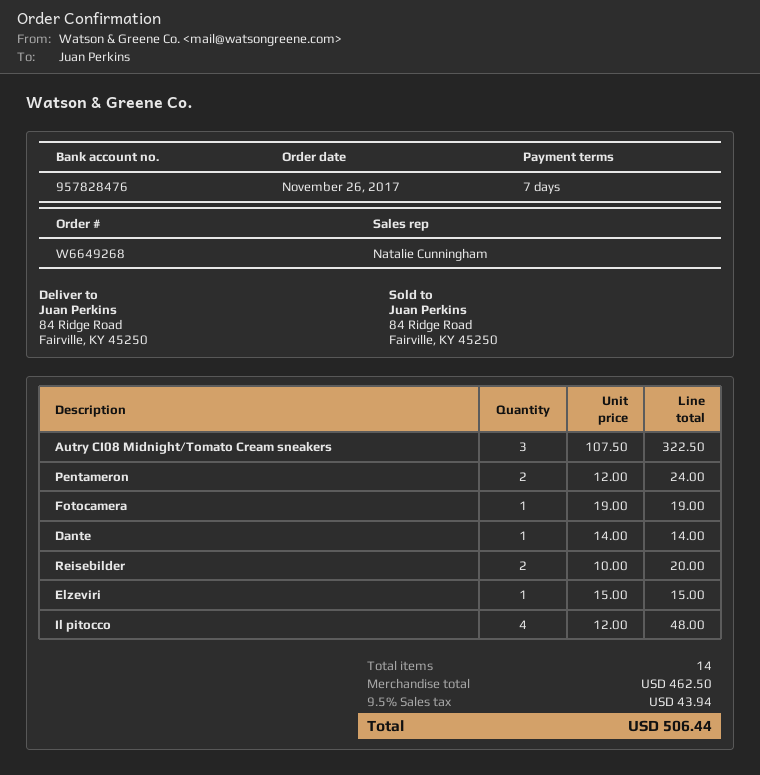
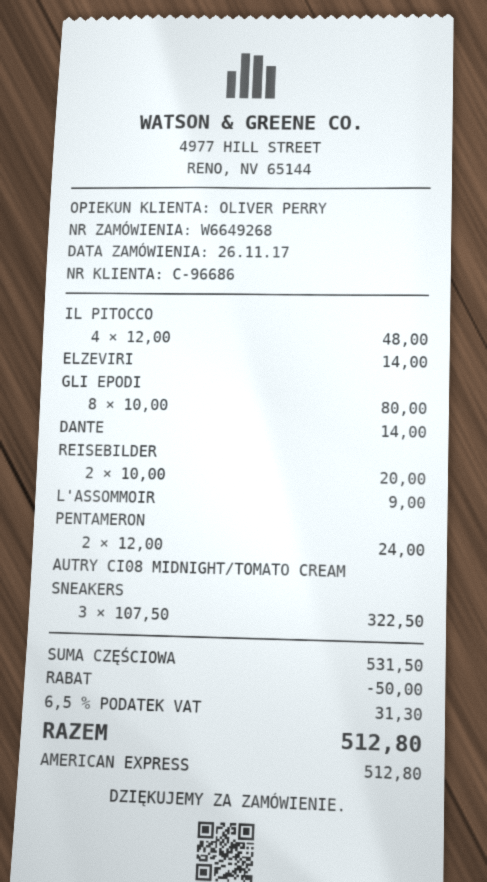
sales rep: Natalie Cunningham -> OLIVER PERRY
Fotocamera: 1 x 19.00 = 19.00 -> none
Elzeviri: 1 x 15.00 = 15.00 -> 1 x 14.00 = 14.00
GLI EPODI: none -> 8 x 10.00 = 80.00
L'ASSOMMOIR: none -> 1 x 9.00 = 9.00
subtotal: 462.50 -> 531.50
discount: none -> 50.00
tax: 9.5% = 43.94 -> 6.5% = 31.30
total: 506.44 -> 512.80

